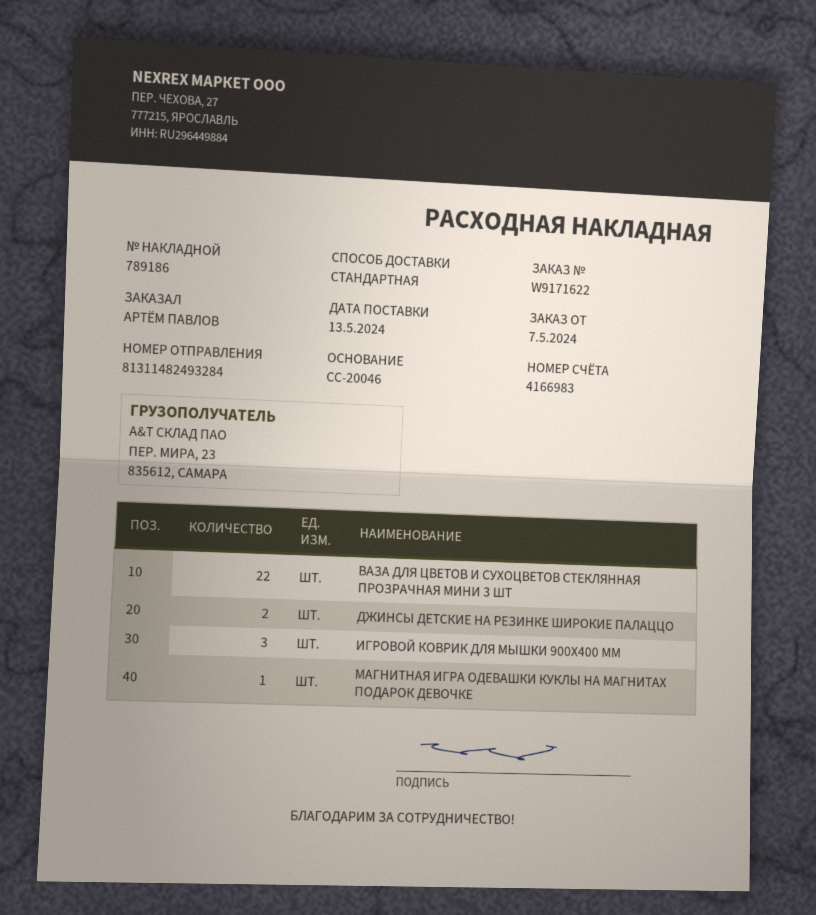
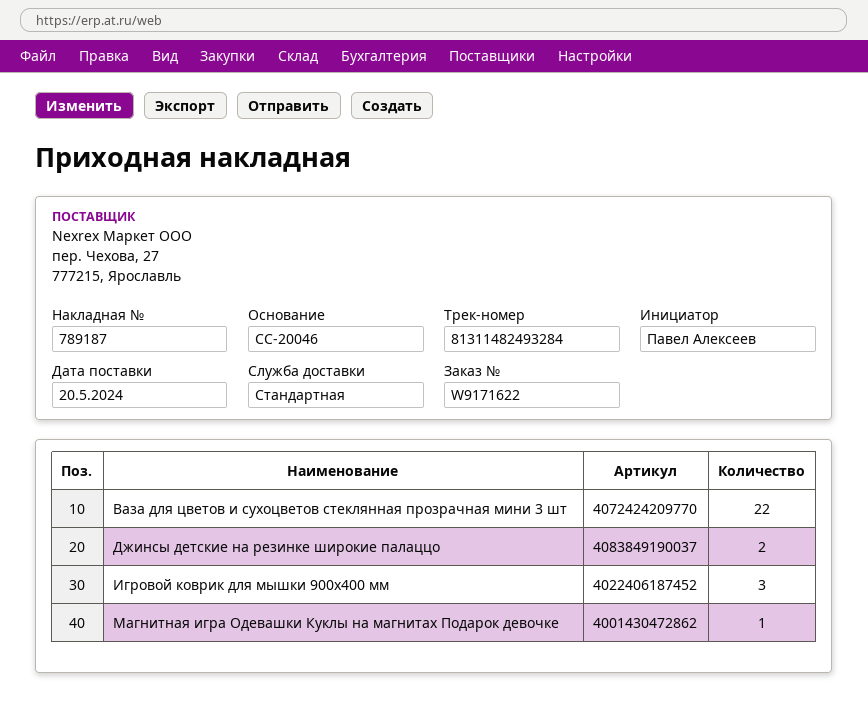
delivery note number: 789186 -> 789187
delivery date: 2024-05-13 -> 2024-05-20
ordered by: АРТЁМ ПАВЛОВ -> Павел Алексеев

